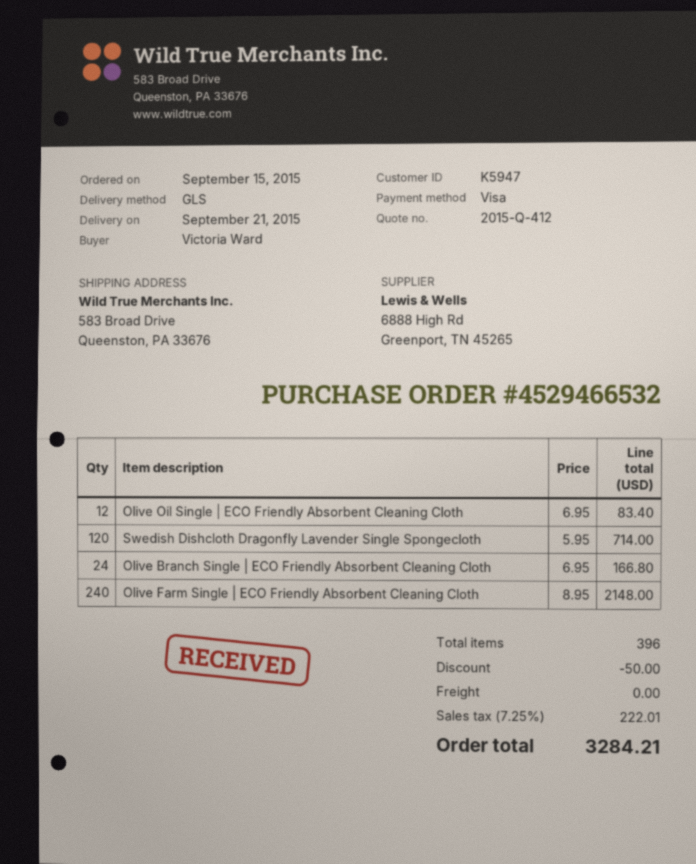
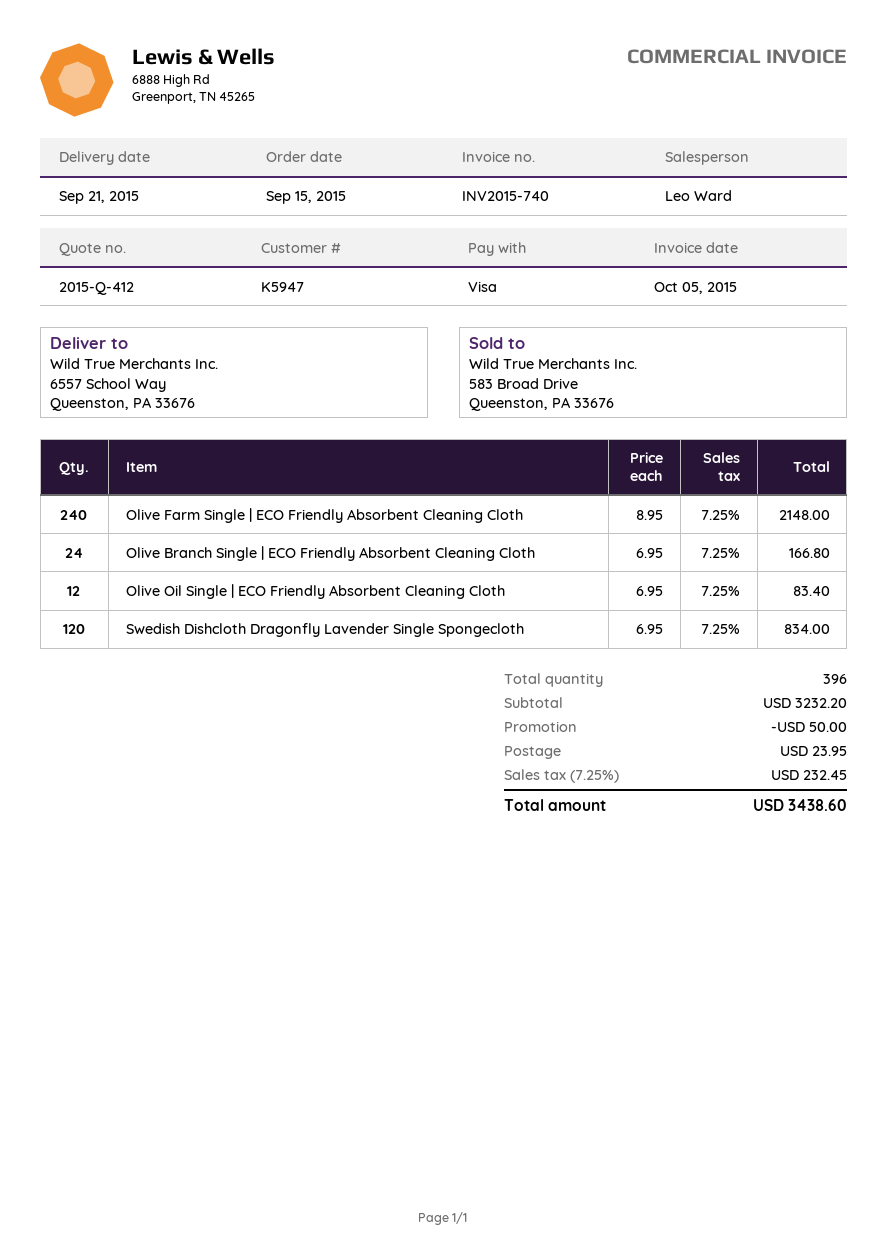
ship to: 583 Broad Drive, Queenston, PA 33676 -> 6557 School Way, Queenston, PA 33676
Swedish Dishcloth Dragonfly Lavender Single Spongecloth: 120 x 5.95 = 714.00 -> 120 x 6.95 = 834.00
shipping: 0.00 -> 23.95
tax: 7.25% = 222.01 -> 7.25% = 232.45
total: 3284.21 -> 3438.60

